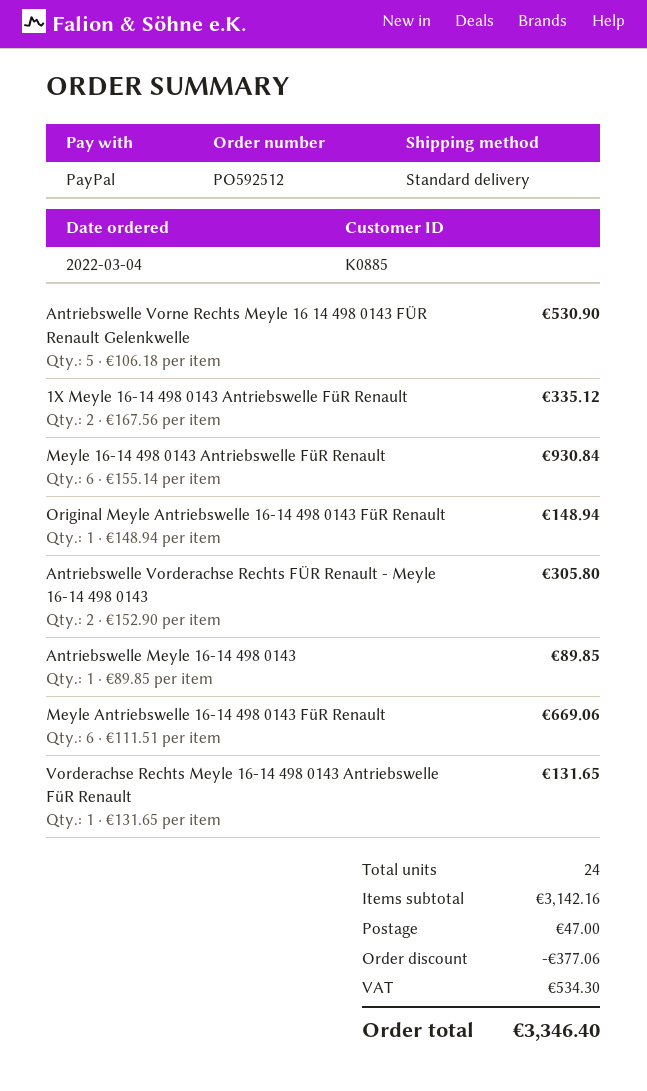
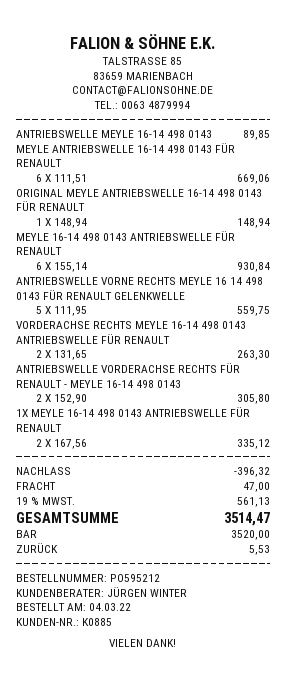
order number: PO592512 -> PO595212
payment method: PayPal -> cash
Antriebswelle Vorne Rechts Meyle 16 14 498 0143 FÜR Renault Gelenkwelle: 5 x 106.18 = 530.90 -> 5 x 111.95 = 559.75
Vorderachse Rechts Meyle 16-14 498 0143 Antriebswelle FüR Renault: 1 x 131.65 = 131.65 -> 2 x 131.65 = 263.30
discount: 377.06 -> 396.32
tax: 534.30 -> 561.13
total: 3346.40 -> 3514.47

